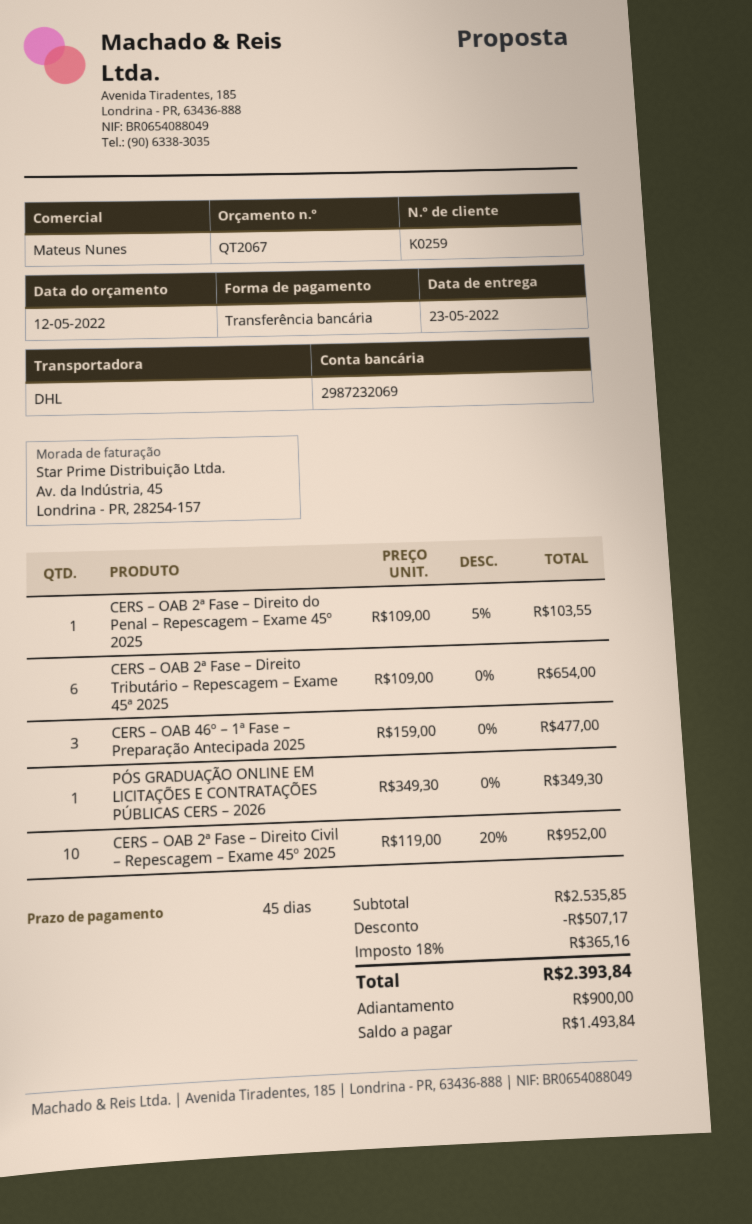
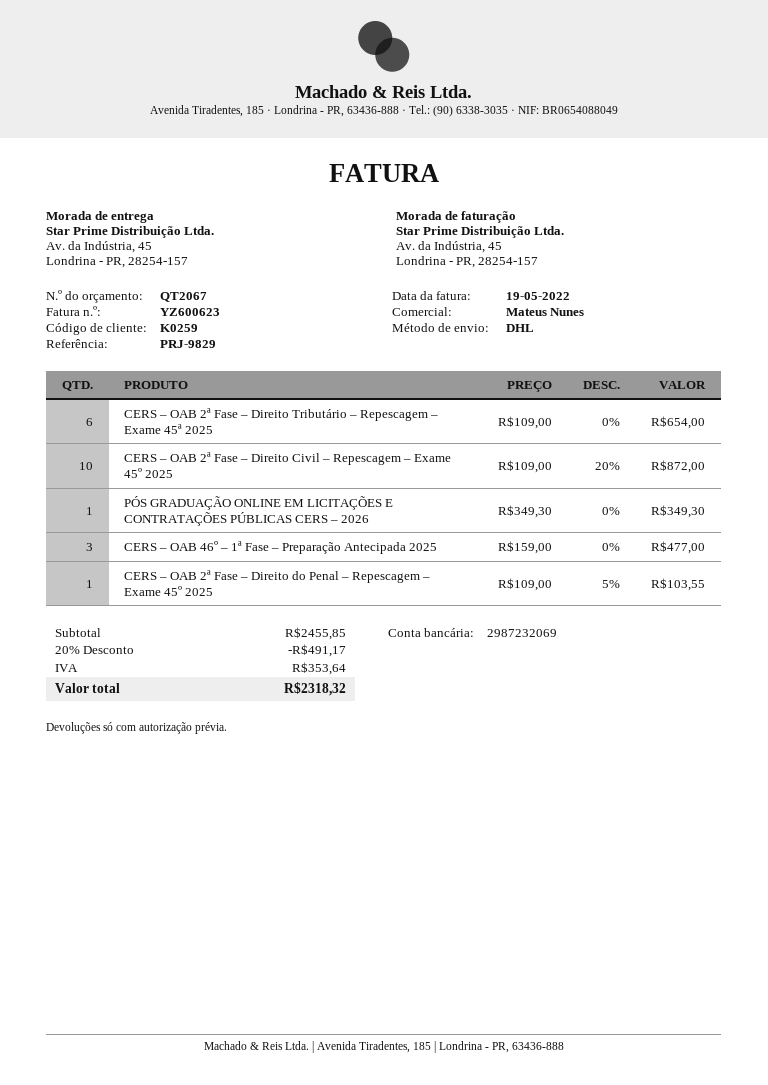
CERS – OAB 2ª Fase – Direito Civil – Repescagem – Exame 45º 2025: 10 x 119.00 - 20% = 952.00 -> 10 x 109.00 - 20% = 872.00
subtotal: 2535.85 -> 2455.85
discount: 507.17 -> 491.17
tax: 365.16 -> 353.64
total: 2393.84 -> 2318.32

